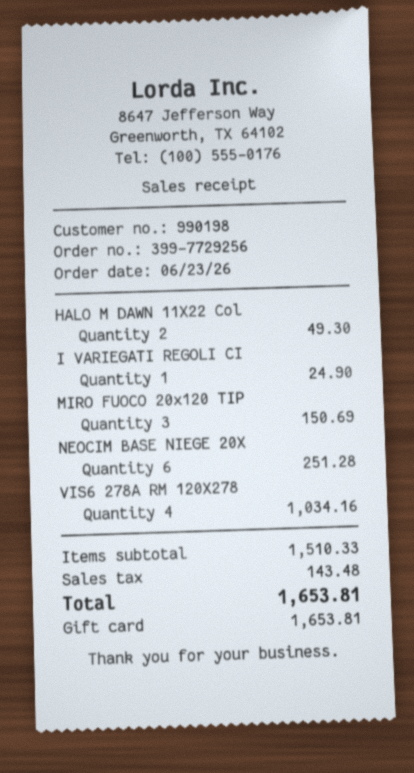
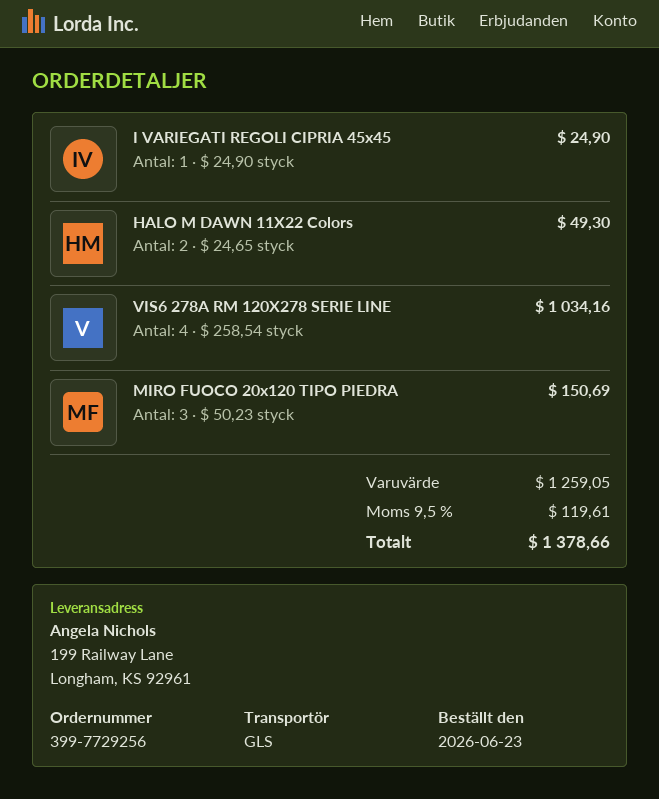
NEOCIM BASE NIEGE 20X: 6 for 251.28 -> none
subtotal: 1510.33 -> 1259.05
tax: 143.48 -> 119.61
total: 1653.81 -> 1378.66

